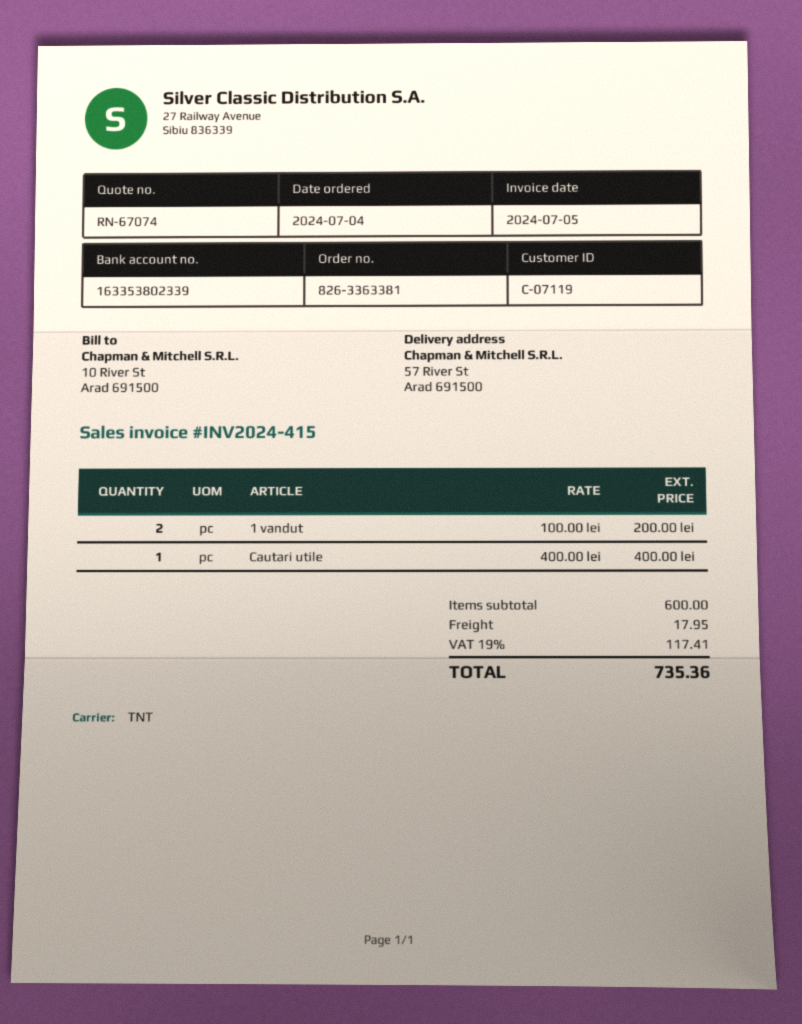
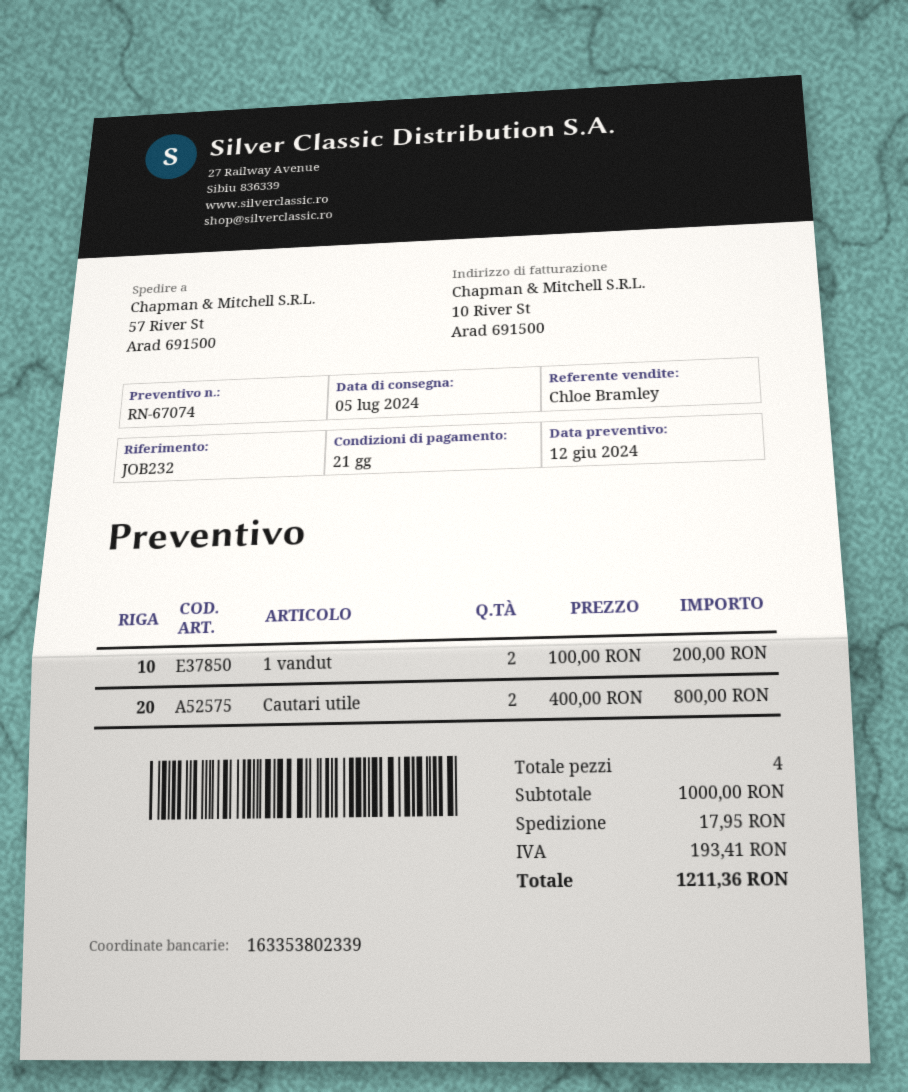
Cautari utile: 1 x 400.00 = 400.00 -> 2 x 400.00 = 800.00
subtotal: 600.00 -> 1000.00
tax: 117.41 -> 193.41
total: 735.36 -> 1211.36

